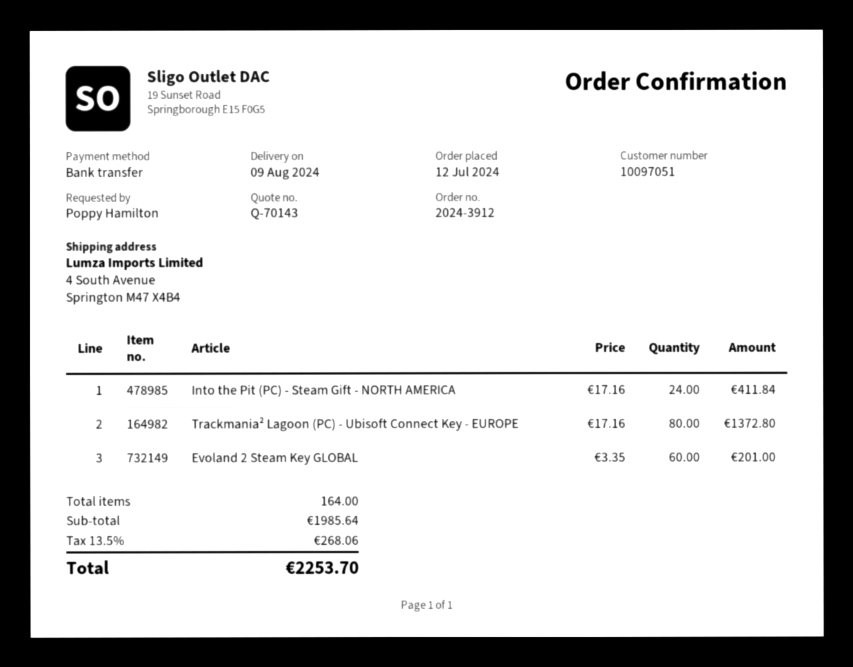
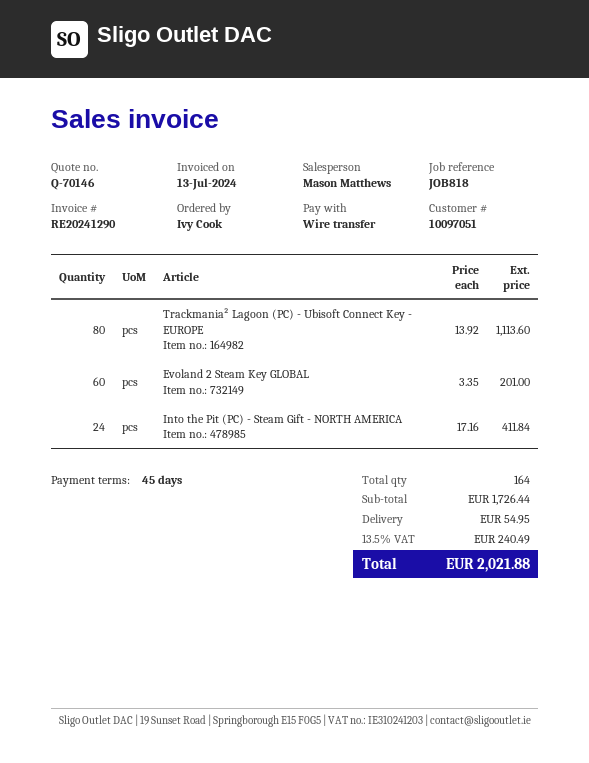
quote number: Q-70143 -> Q-70146
ordered by: Poppy Hamilton -> Ivy Cook
Trackmania² Lagoon (PC) - Ubisoft Connect Key - EUROPE: 80 x 17.16 = 1372.80 -> 80 x 13.92 = 1113.60
subtotal: 1985.64 -> 1726.44
shipping: none -> 54.95
tax: 13.5% = 268.06 -> 13.5% = 240.49
total: 2253.70 -> 2021.88

